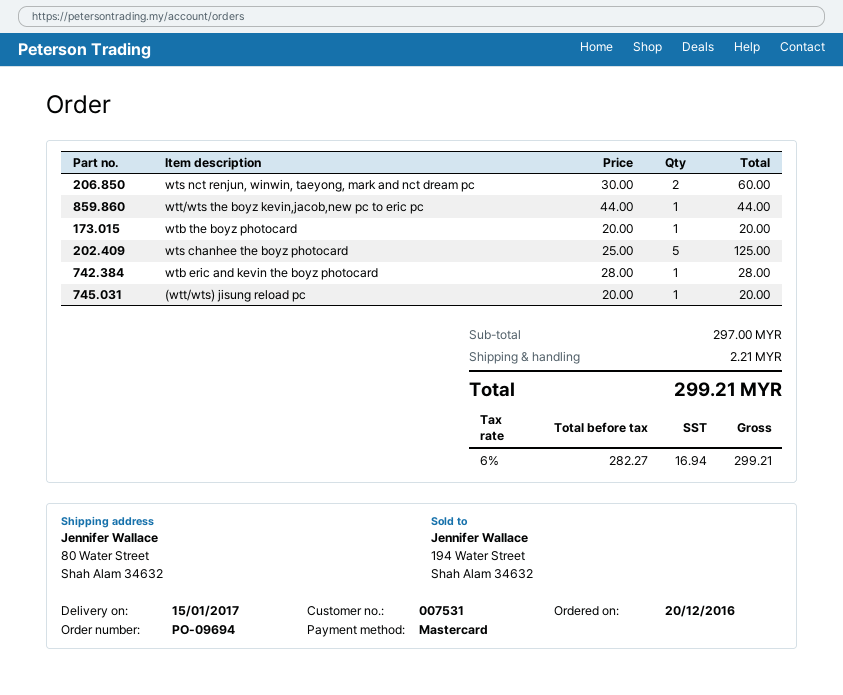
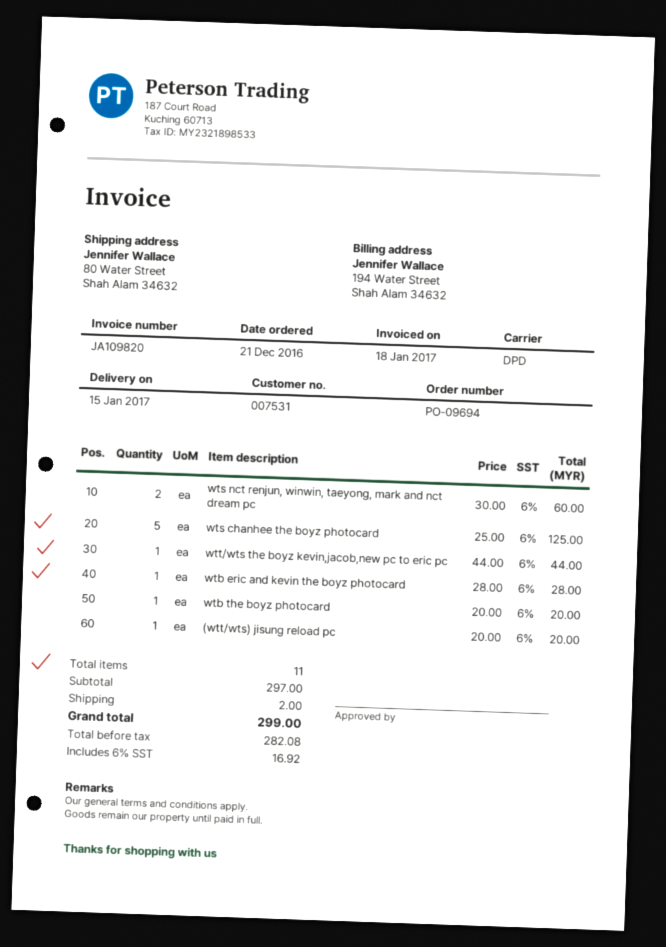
order date: 2016-12-20 -> 2016-12-21
shipping: 2.21 -> 2.00
net: 282.27 -> 282.08
tax: 6% = 16.94 -> 6% = 16.92
total: 299.21 -> 299.00

